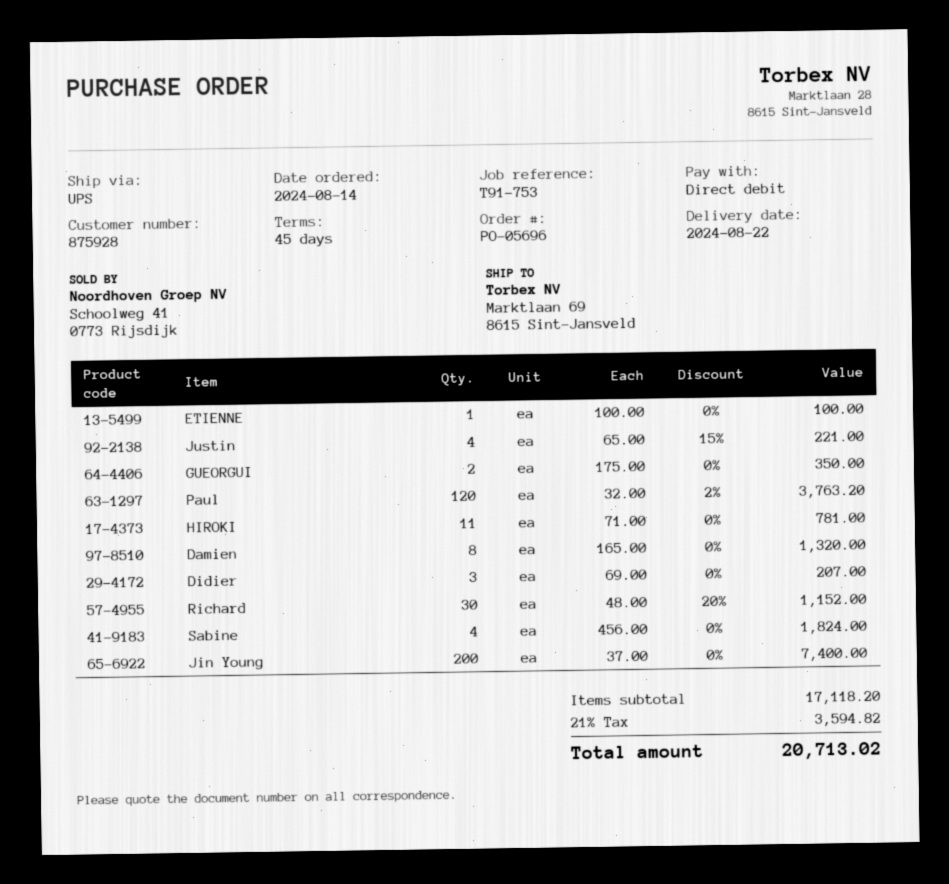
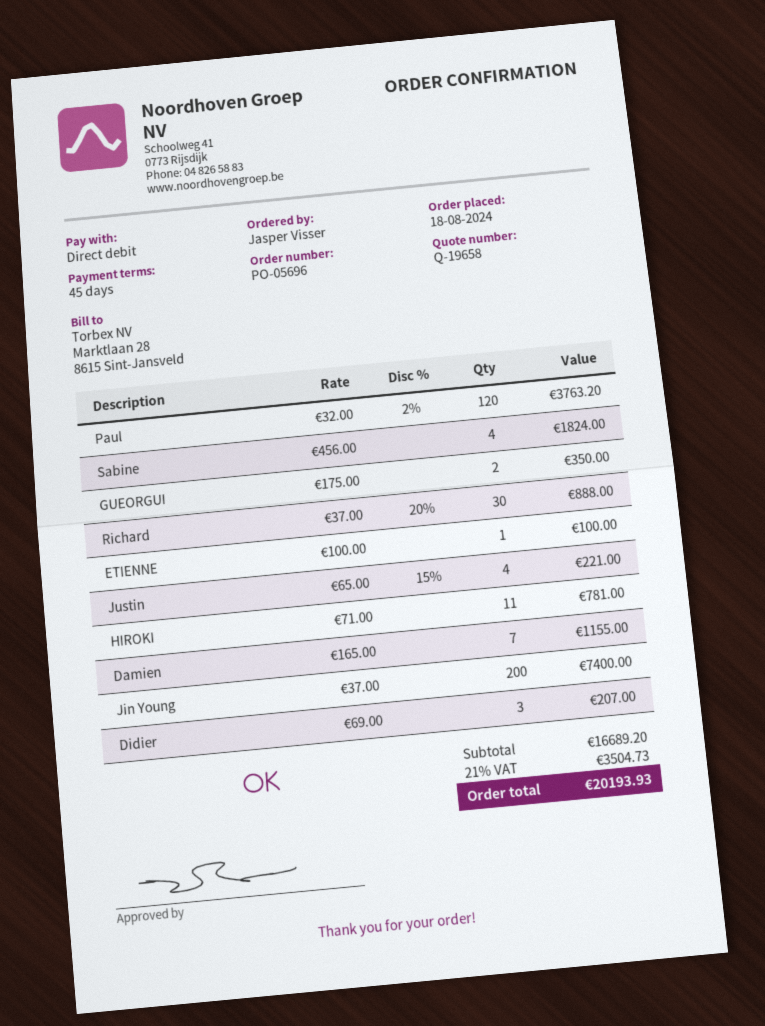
order date: 2024-08-14 -> 2024-08-18
Damien: 8 x 165.00 = 1320.00 -> 7 x 165.00 = 1155.00
Richard: 30 x 48.00 - 20% = 1152.00 -> 30 x 37.00 - 20% = 888.00
subtotal: 17118.20 -> 16689.20
tax: 21% = 3594.82 -> 21% = 3504.73
total: 20713.02 -> 20193.93

